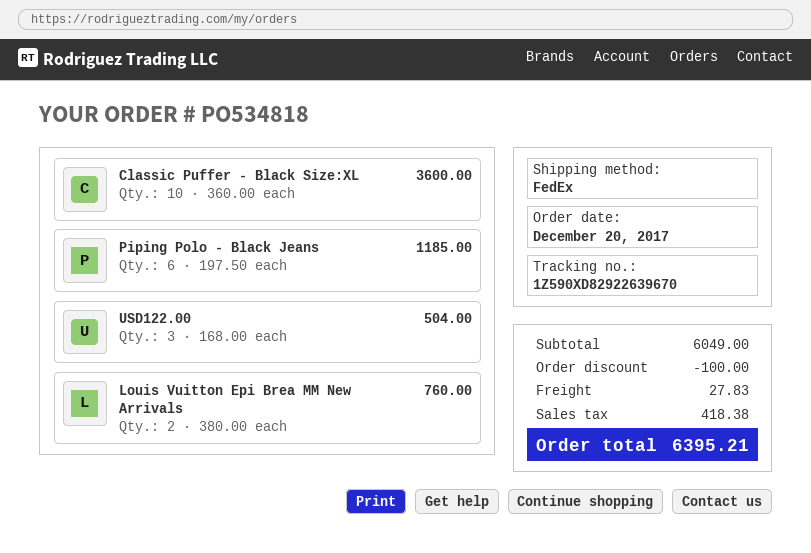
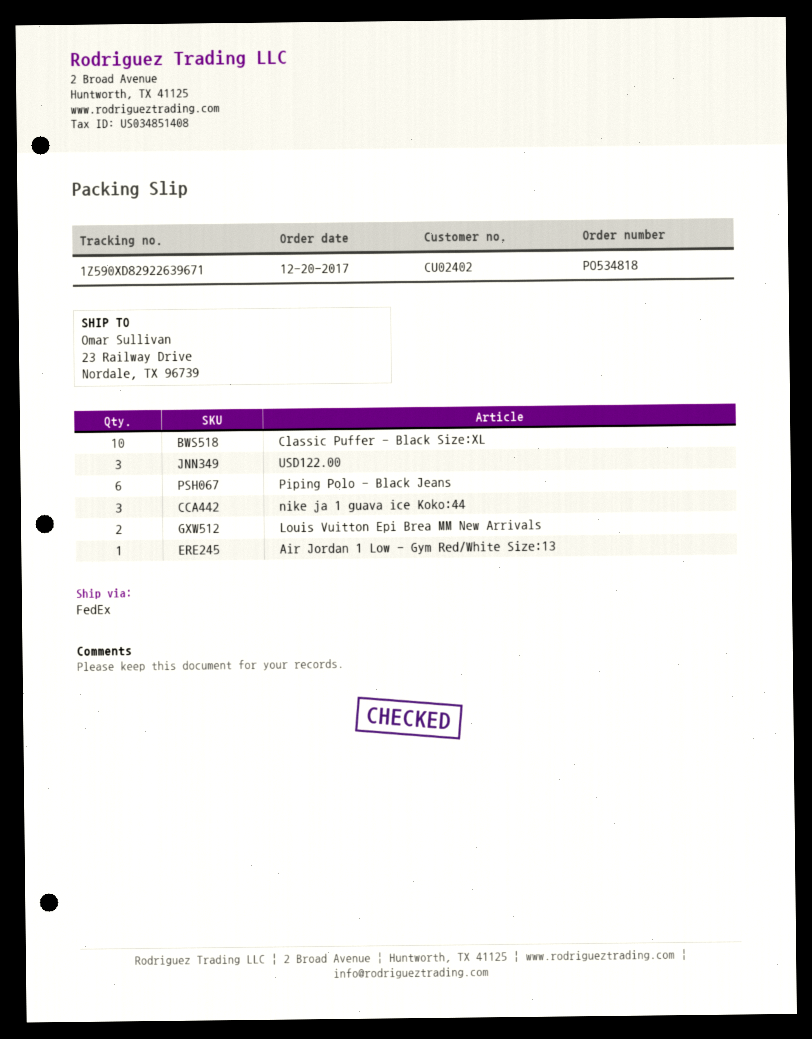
tracking number: 1Z590XD82922639670 -> 1Z590XD82922639671
nike ja 1 guava ice Koko:44: none -> 3
Air Jordan 1 Low - Gym Red/White Size:13: none -> 1

